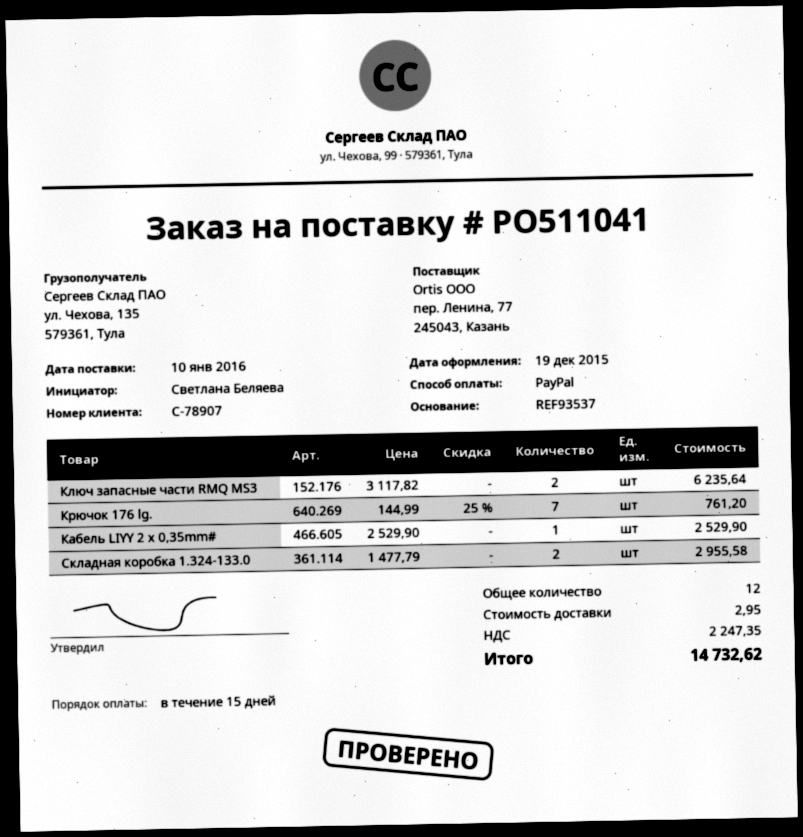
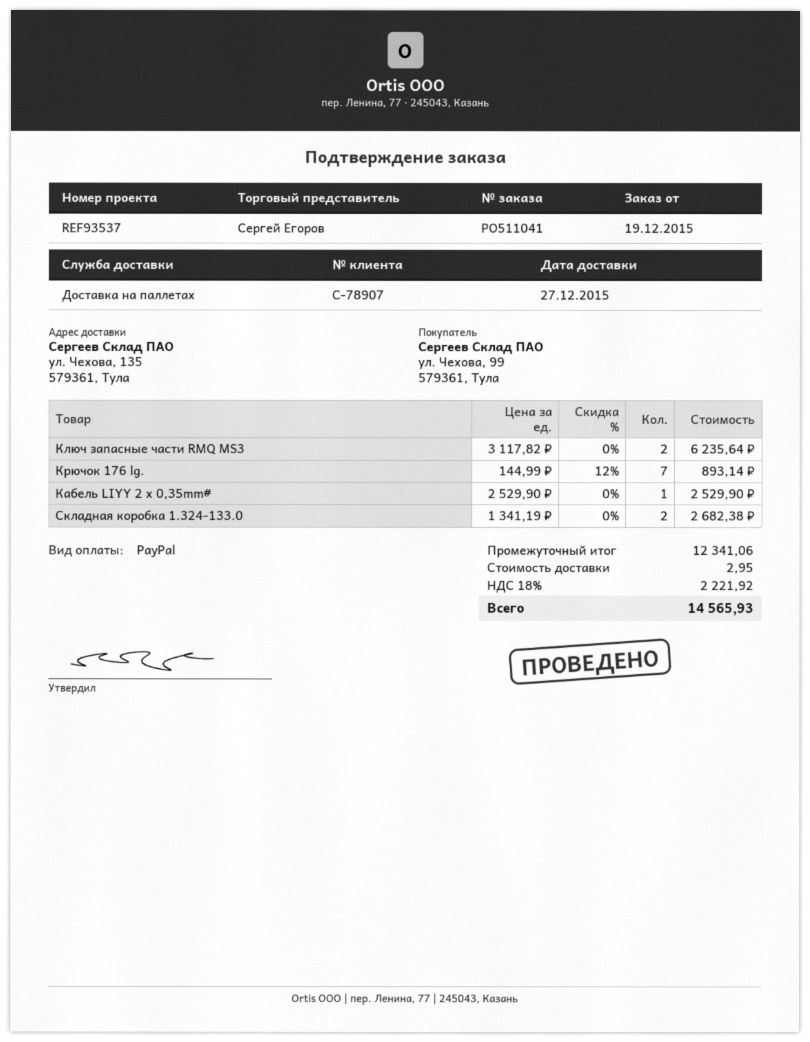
delivery date: 2016-01-10 -> 2015-12-27
Крючок 176 lg.: 7 x 144.99 - 25% = 761.20 -> 7 x 144.99 - 12% = 893.14
Складная коробка 1.324-133.0: 2 x 1477.79 = 2955.58 -> 2 x 1341.19 = 2682.38
tax: 2247.35 -> 2221.92
total: 14732.62 -> 14565.93

